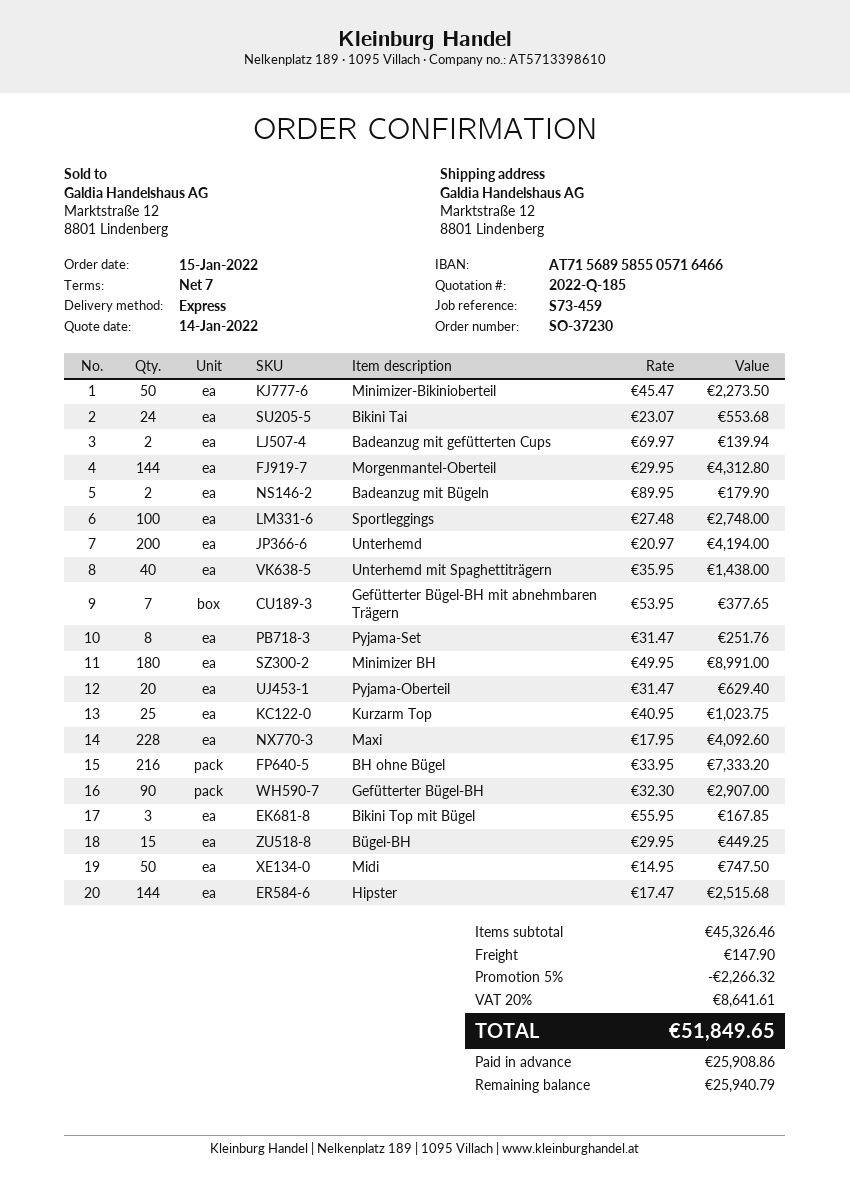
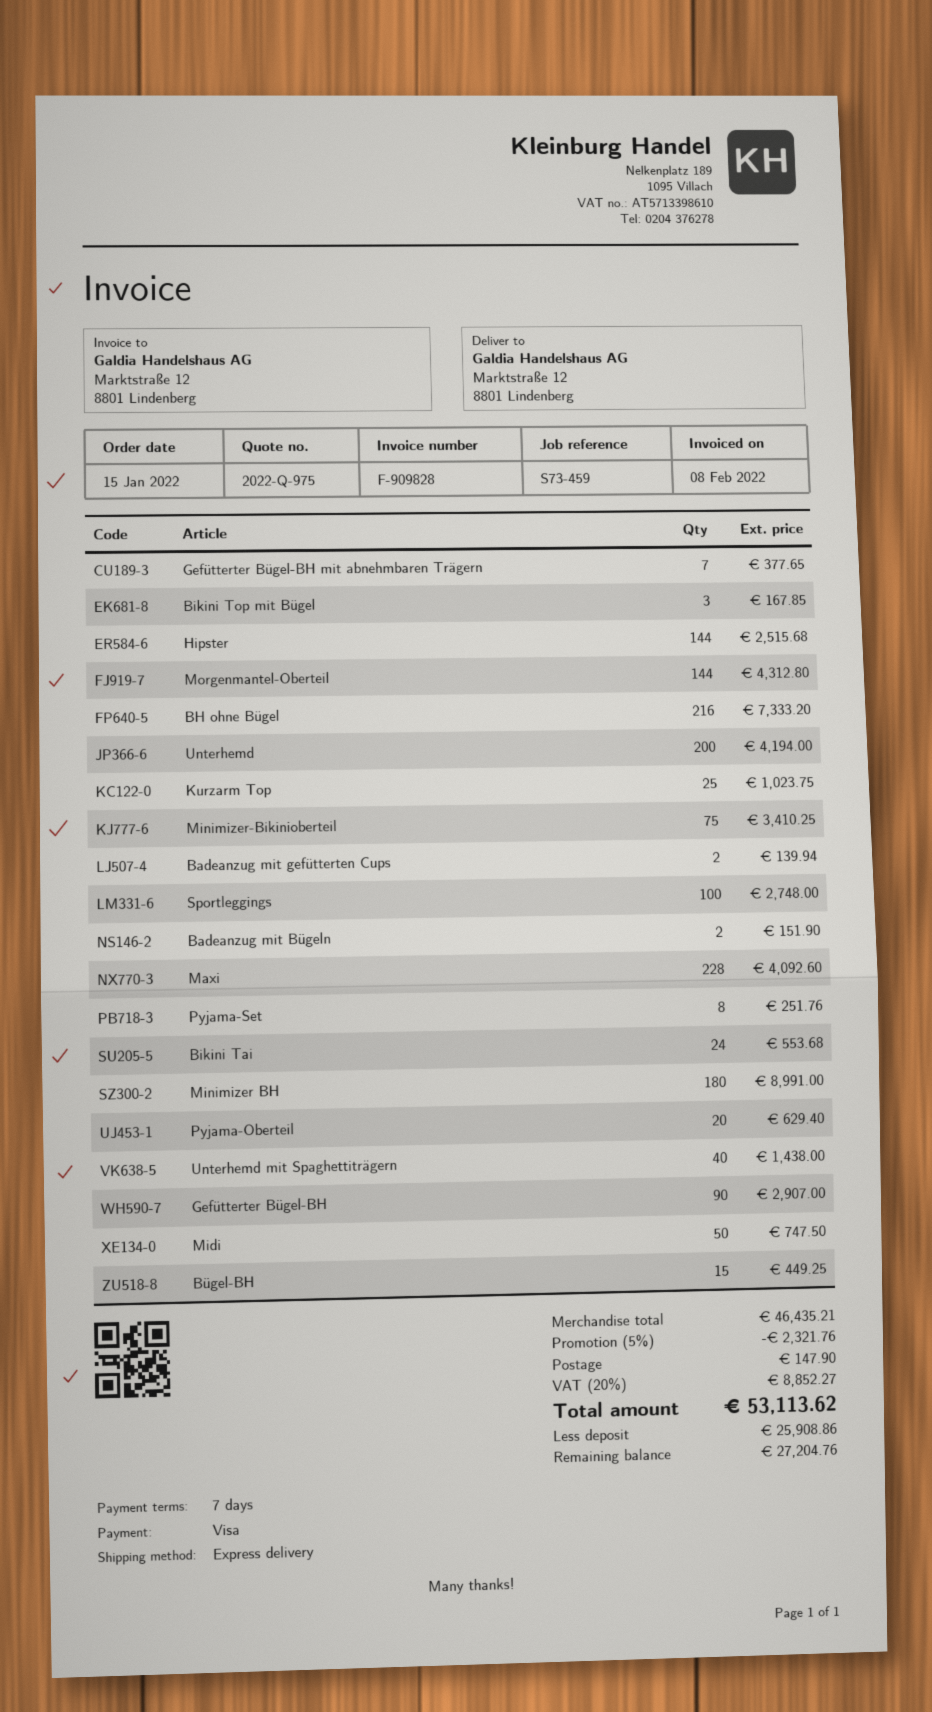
quote number: 2022-Q-185 -> 2022-Q-975
Minimizer-Bikinioberteil: 50 for 2273.50 -> 75 for 3410.25
Badeanzug mit Bügeln: 2 for 179.90 -> 2 for 151.90
subtotal: 45326.46 -> 46435.21
discount: 5% = 2266.32 -> 5% = 2321.76
tax: 20% = 8641.61 -> 20% = 8852.27
total: 51849.65 -> 53113.62
balance: 25940.79 -> 27204.76

